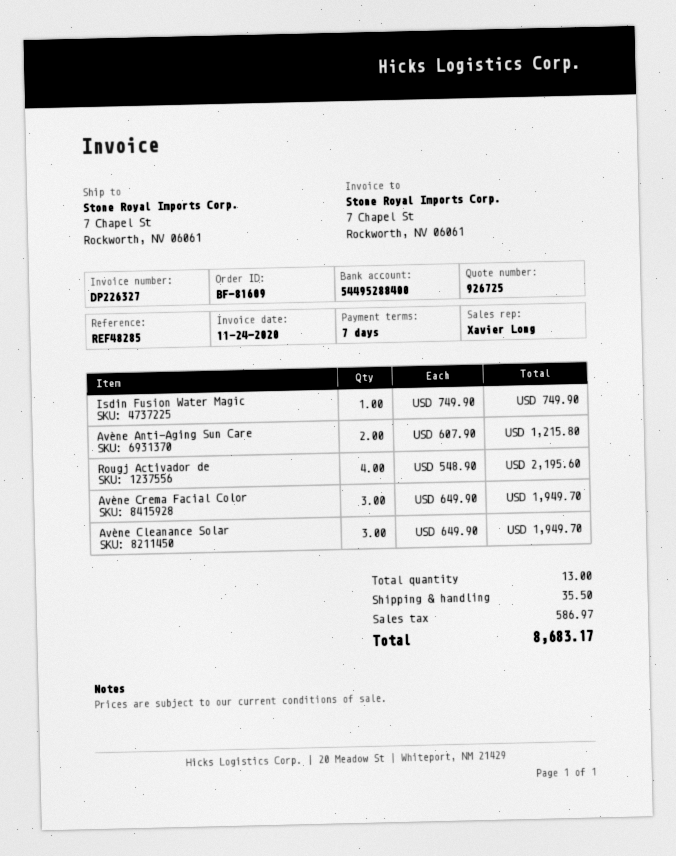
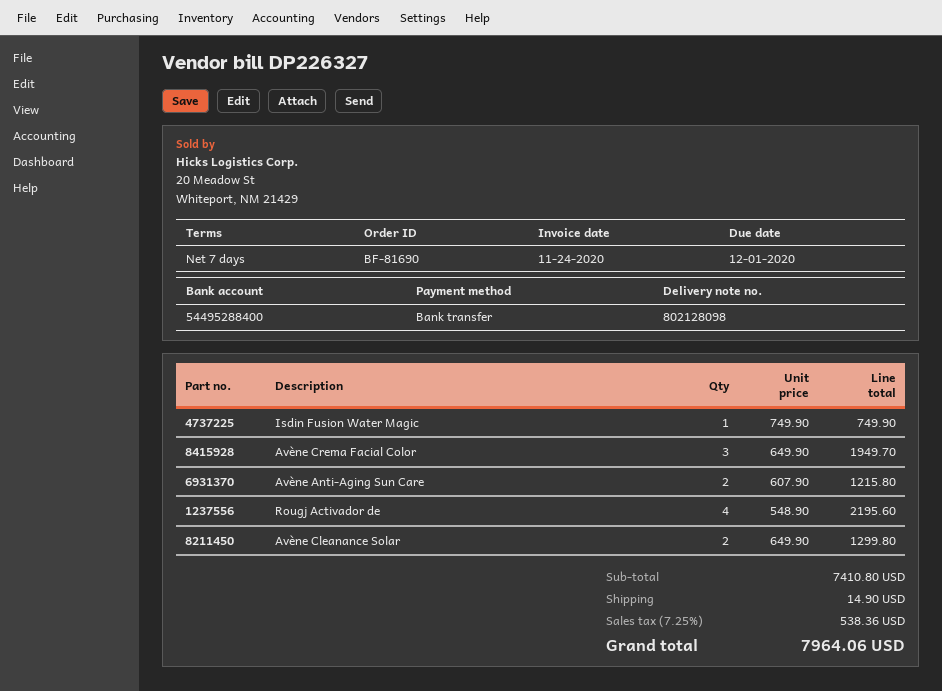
order number: BF-81609 -> BF-81690
Avène Cleanance Solar: 3 x 649.90 = 1949.70 -> 2 x 649.90 = 1299.80
shipping: 35.50 -> 14.90
tax: 586.97 -> 538.36
total: 8683.17 -> 7964.06

